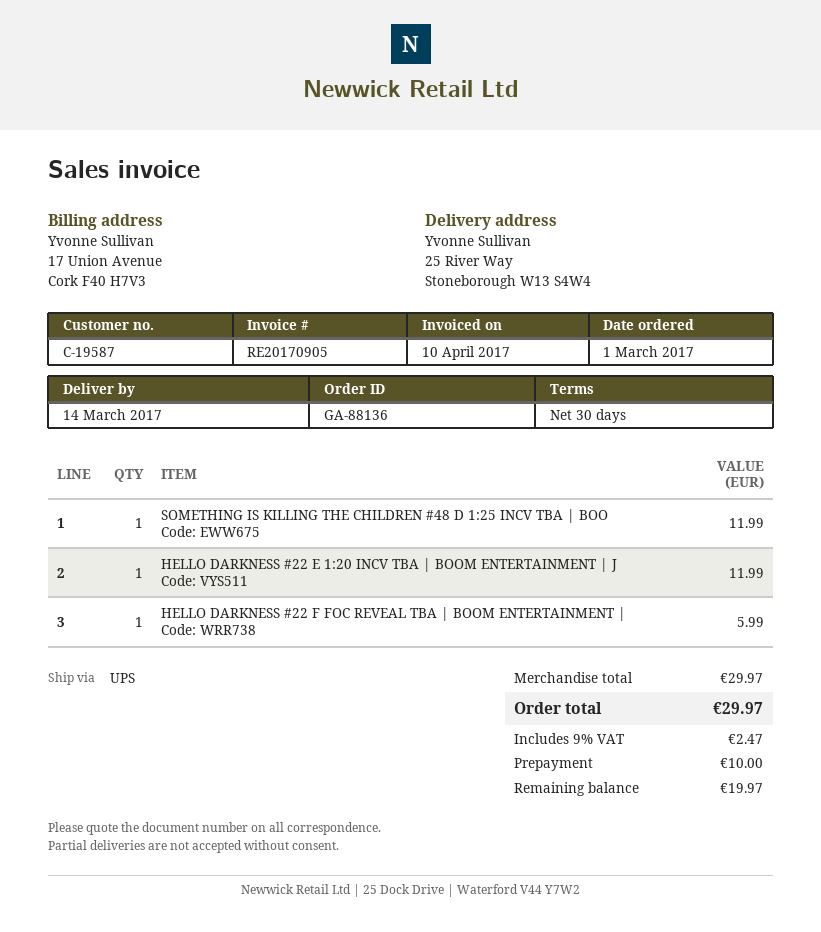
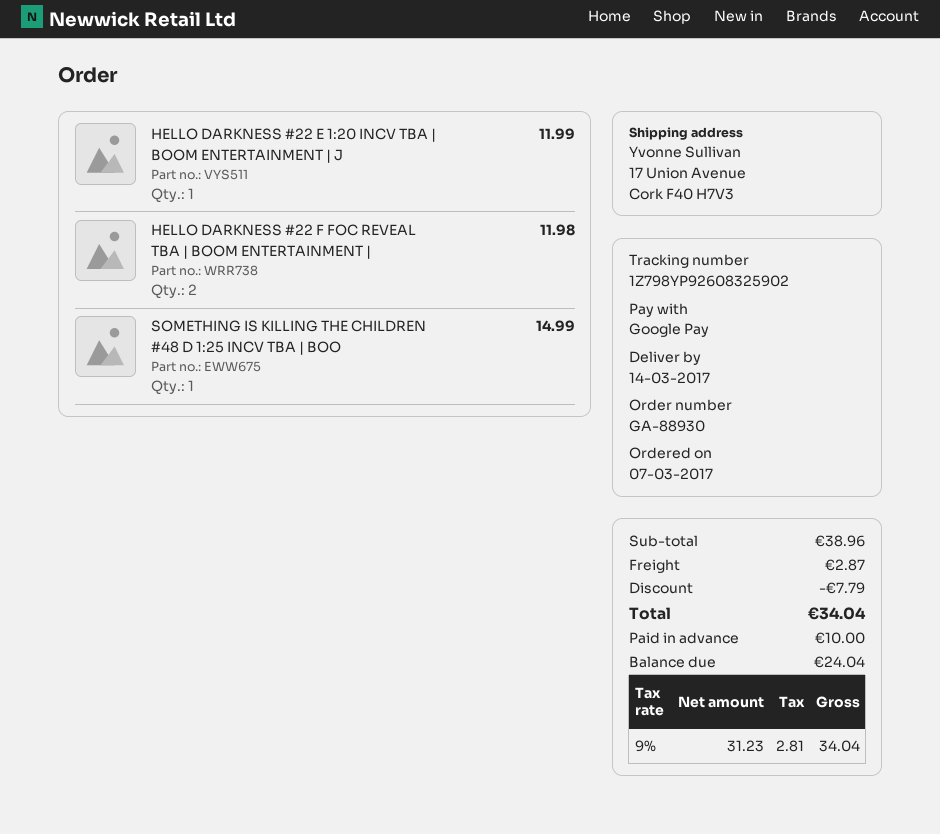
order number: GA-88136 -> GA-88930
order date: 2017-03-01 -> 2017-03-07
ship to: 25 River Way, Stoneborough W13 S4W4 -> 17 Union Avenue, Cork F40 H7V3
SOMETHING IS KILLING THE CHILDREN #48 D 1:25 INCV TBA | BOO: 1 for 11.99 -> 1 for 14.99
HELLO DARKNESS #22 F FOC REVEAL TBA | BOOM ENTERTAINMENT |: 1 for 5.99 -> 2 for 11.98
subtotal: 29.97 -> 38.96
discount: none -> 7.79
shipping: none -> 2.87
tax: 9% = 2.47 -> 9% = 2.81
total: 29.97 -> 34.04
balance: 19.97 -> 24.04

